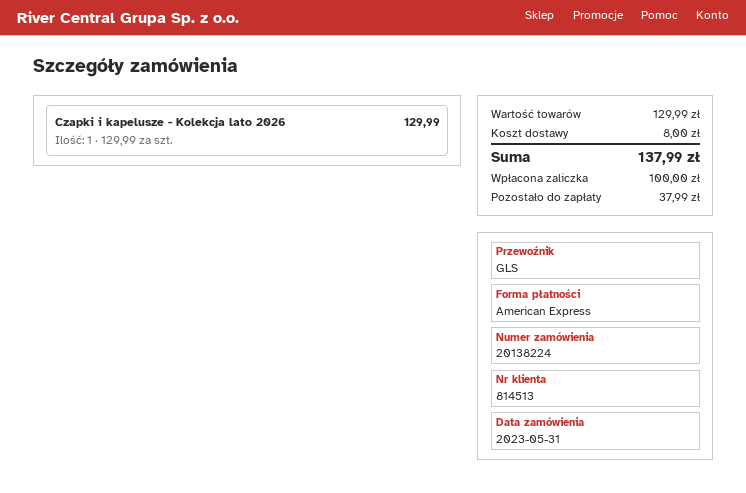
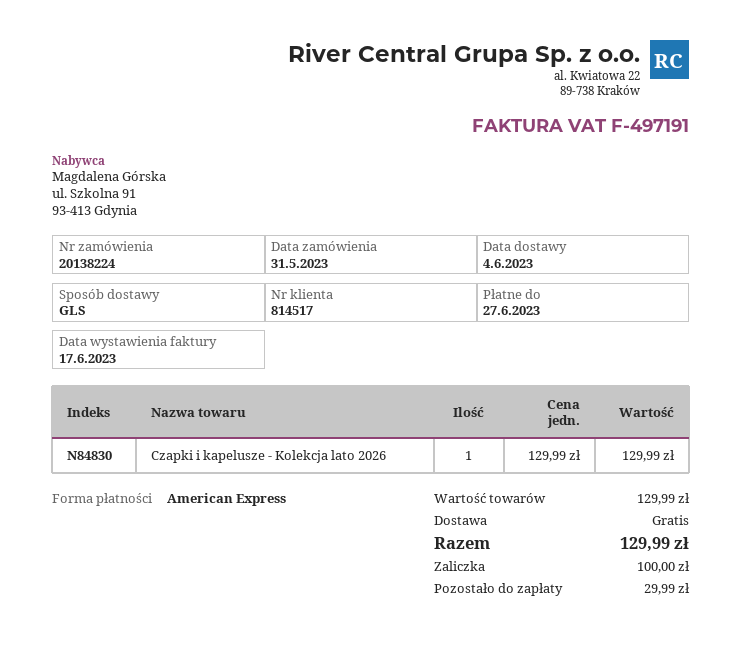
customer number: 814513 -> 814517
shipping: 8.00 -> 0.00
total: 137.99 -> 129.99
balance: 37.99 -> 29.99

